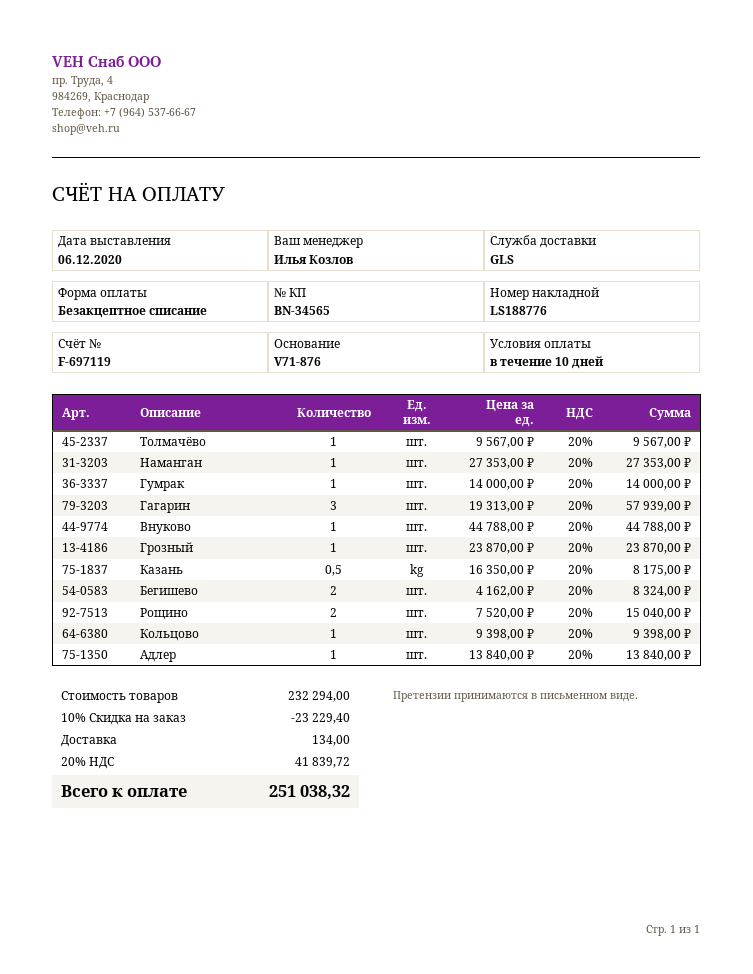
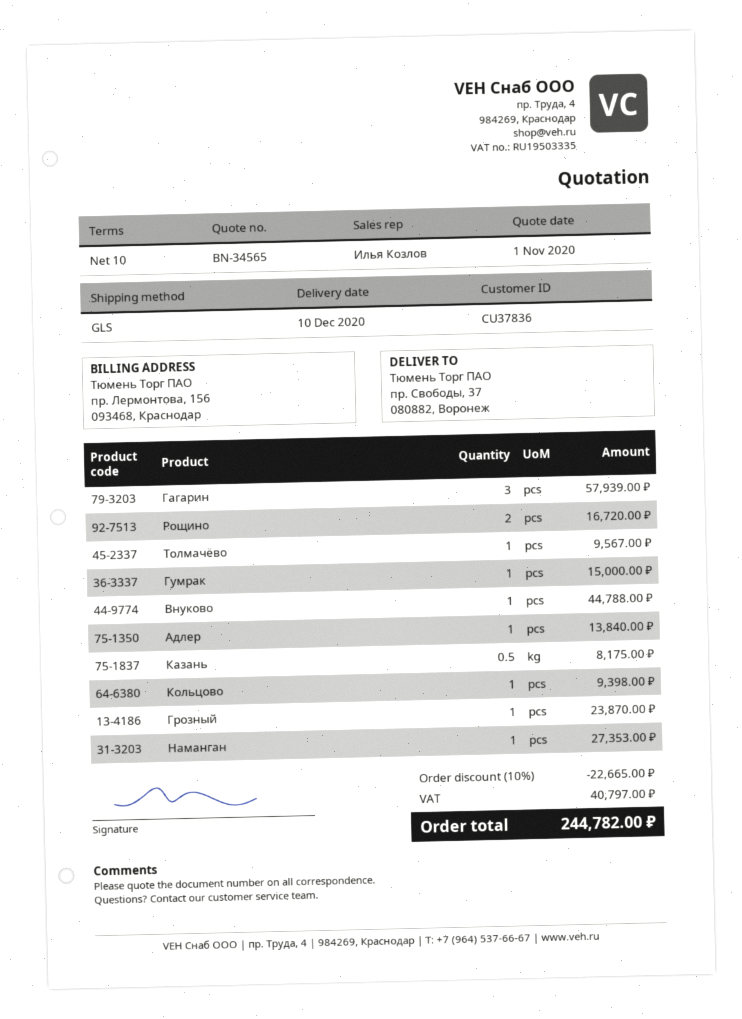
Гумрак: 1 for 14000.00 -> 1 for 15000.00
Бегишево: 2 for 8324.00 -> none
Рощино: 2 for 15040.00 -> 2 for 16720.00
discount: 10% = 23229.40 -> 10% = 22665.00
shipping: 134.00 -> none
tax: 41839.72 -> 40797.00
total: 251038.32 -> 244782.00

